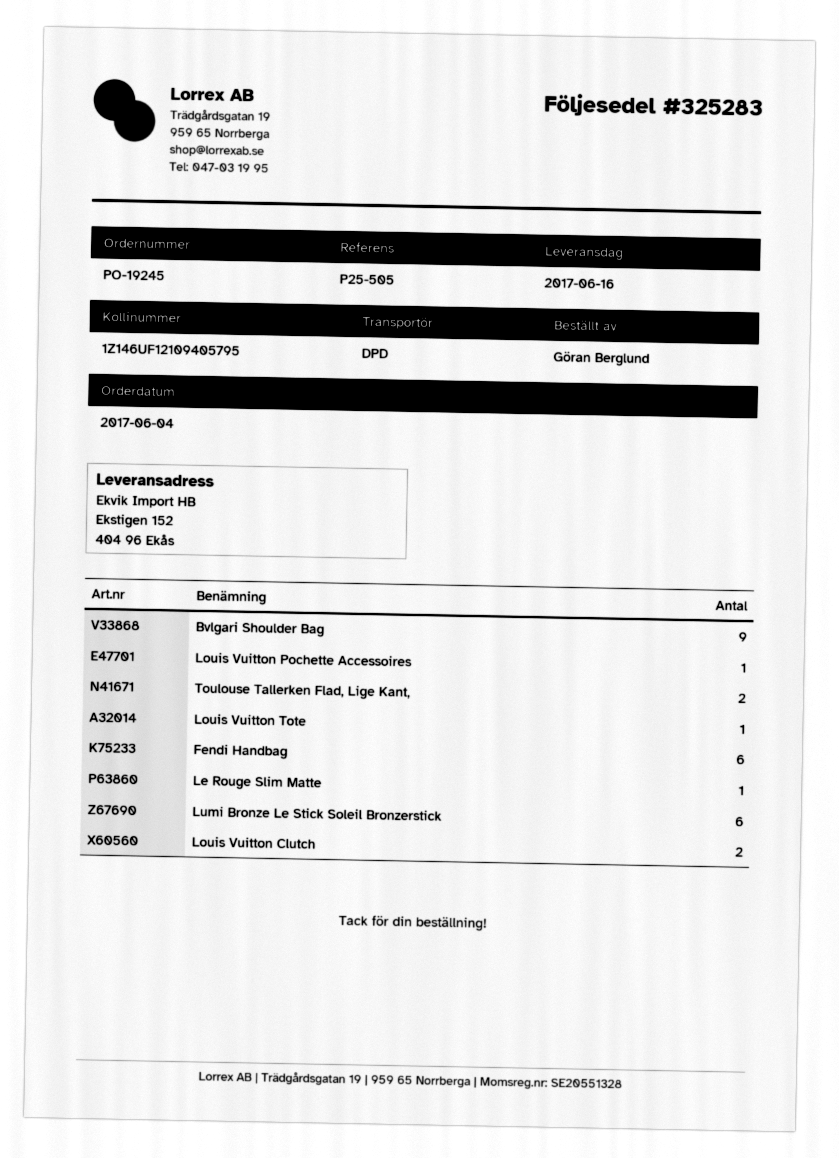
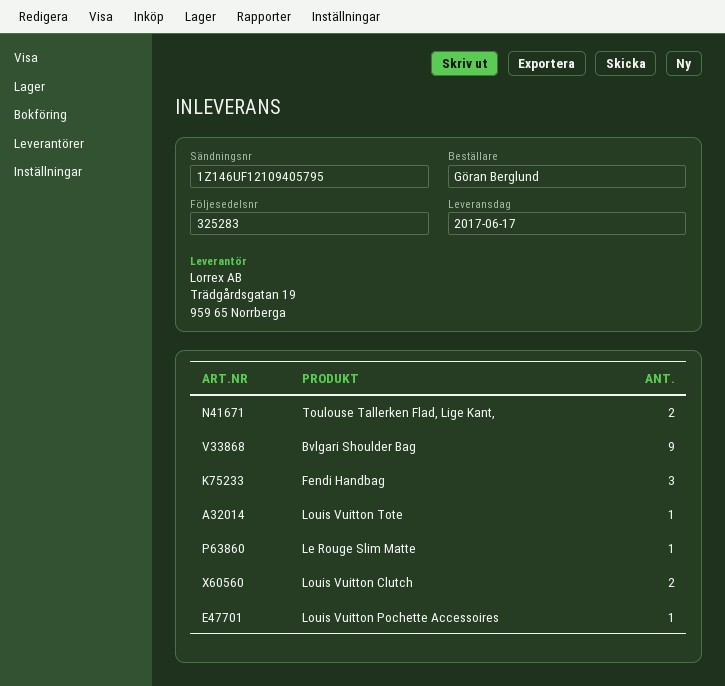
delivery date: 2017-06-16 -> 2017-06-17
Fendi Handbag: 6 -> 3
Lumi Bronze Le Stick Soleil Bronzerstick: 6 -> none

